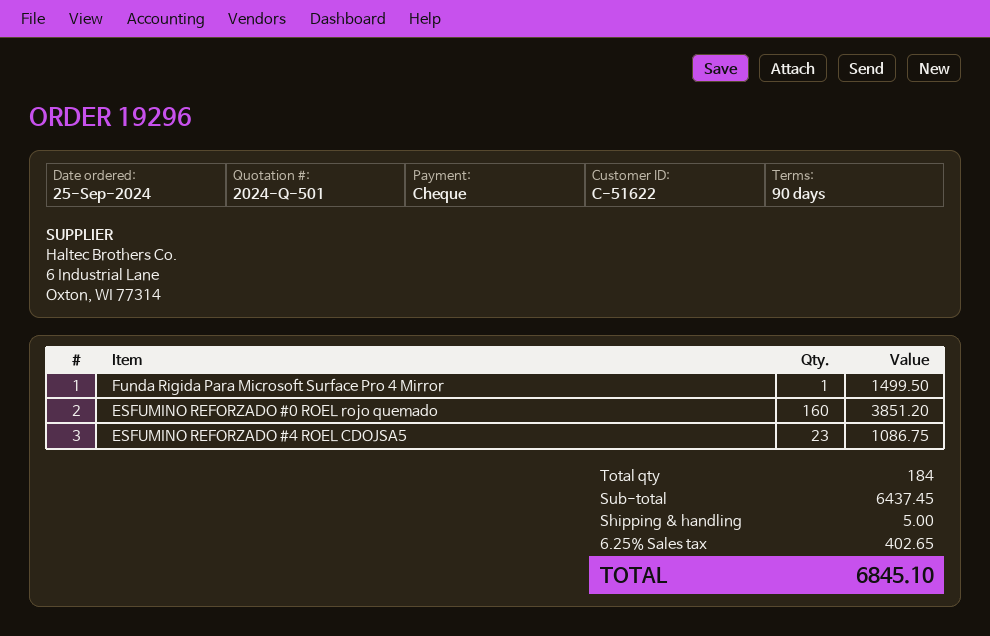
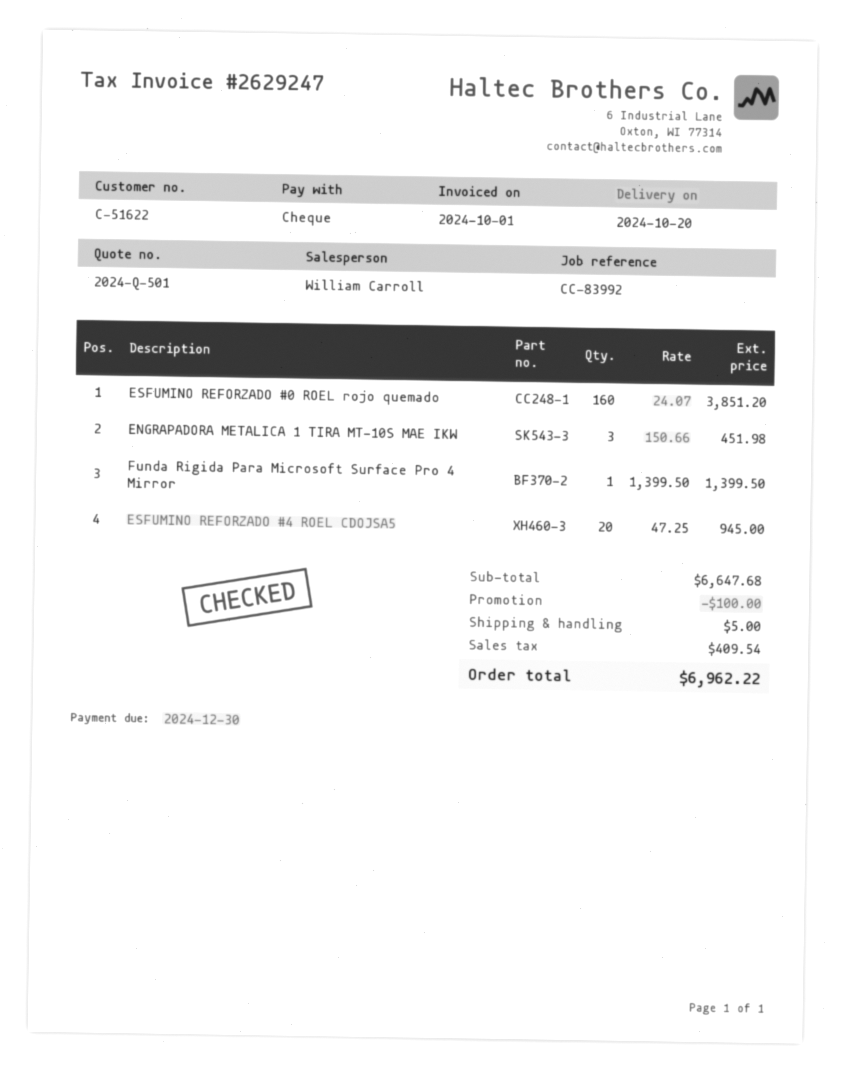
Funda Rigida Para Microsoft Surface Pro 4 Mirror: 1 for 1499.50 -> 1 for 1399.50
ESFUMINO REFORZADO #4 ROEL CDOJSA5: 23 for 1086.75 -> 20 for 945.00
ENGRAPADORA METALICA 1 TIRA MT-10S MAE IKW: none -> 3 for 451.98
subtotal: 6437.45 -> 6647.68
discount: none -> 100.00
tax: 402.65 -> 409.54
total: 6845.10 -> 6962.22

